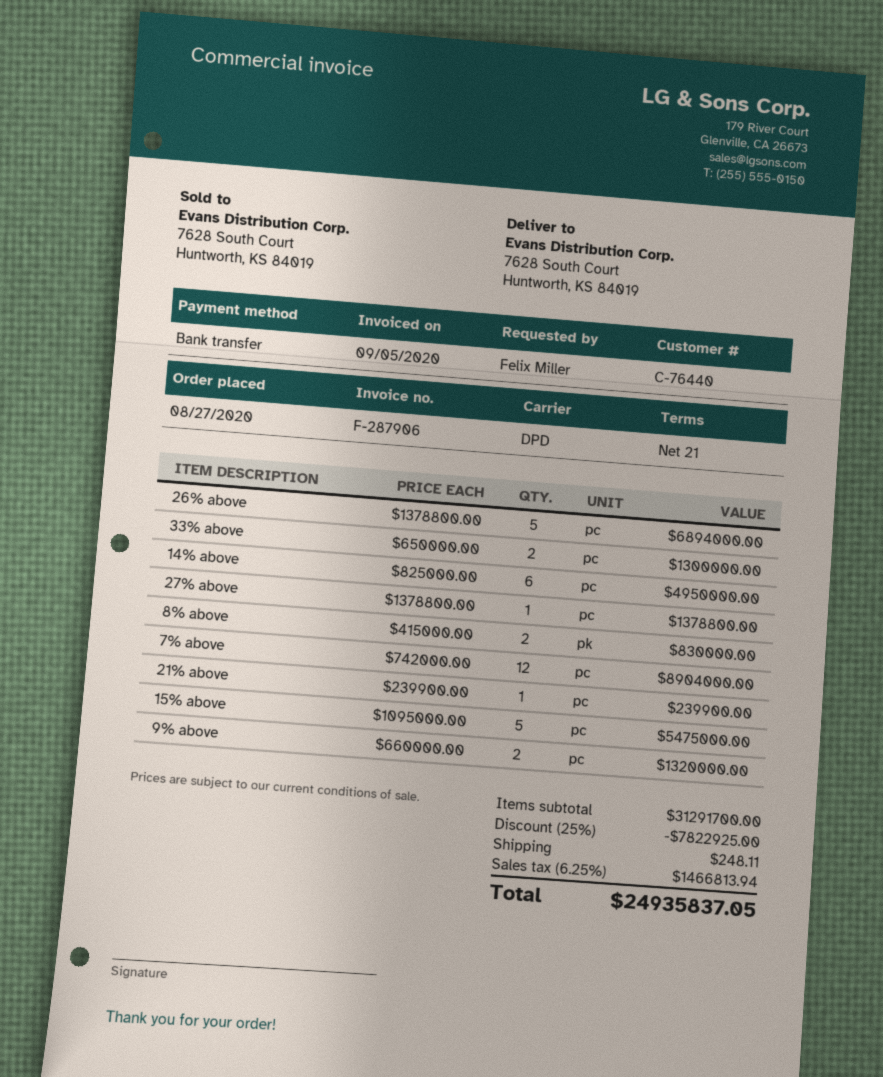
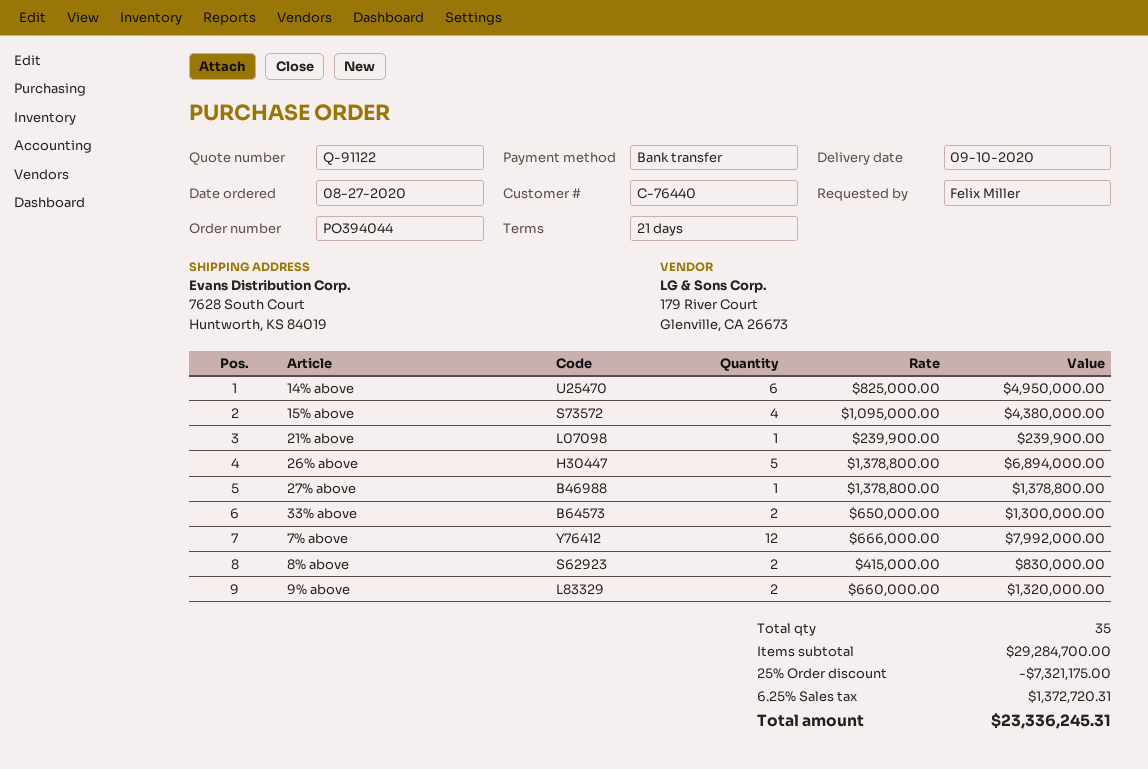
7% above: 12 x 742000.00 = 8904000.00 -> 12 x 666000.00 = 7992000.00
15% above: 5 x 1095000.00 = 5475000.00 -> 4 x 1095000.00 = 4380000.00
subtotal: 31291700.00 -> 29284700.00
discount: 25% = 7822925.00 -> 25% = 7321175.00
shipping: 248.11 -> none
tax: 6.25% = 1466813.94 -> 6.25% = 1372720.31
total: 24935837.05 -> 23336245.31

